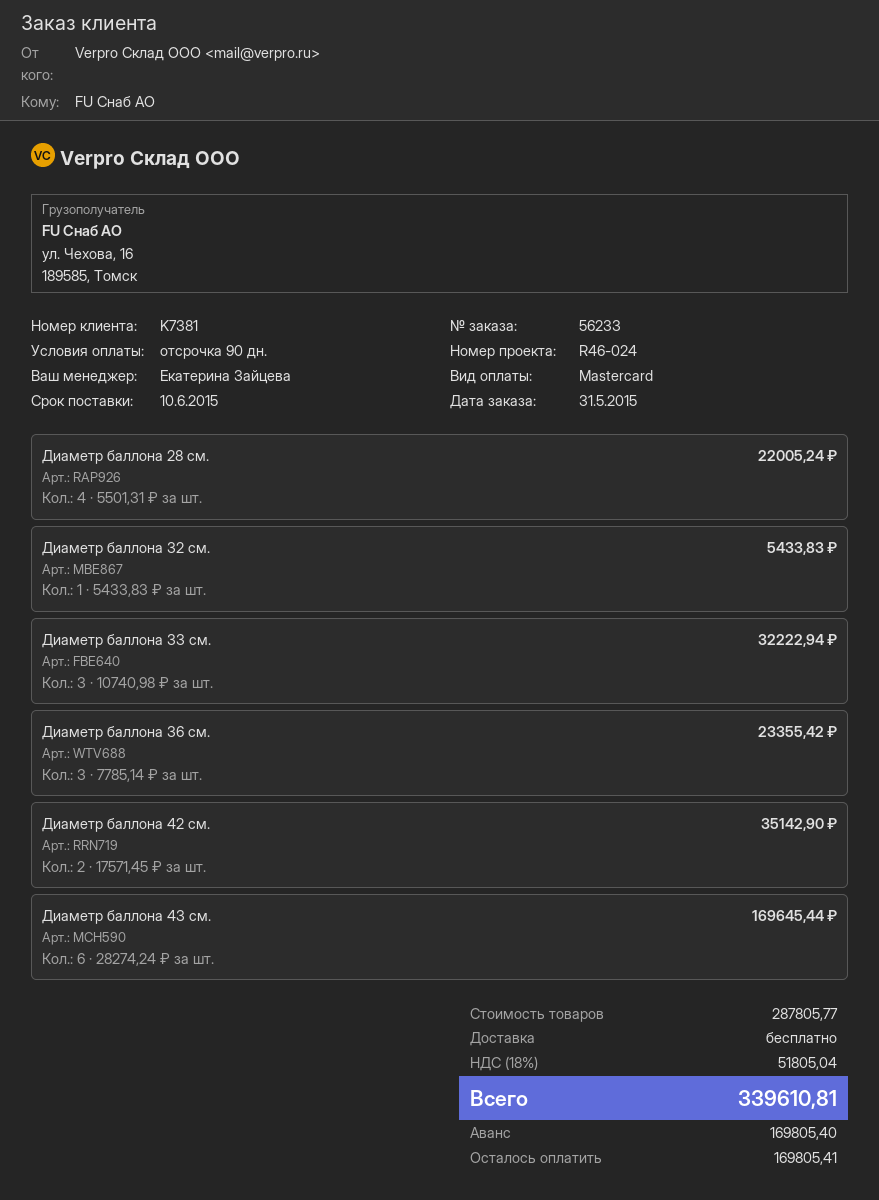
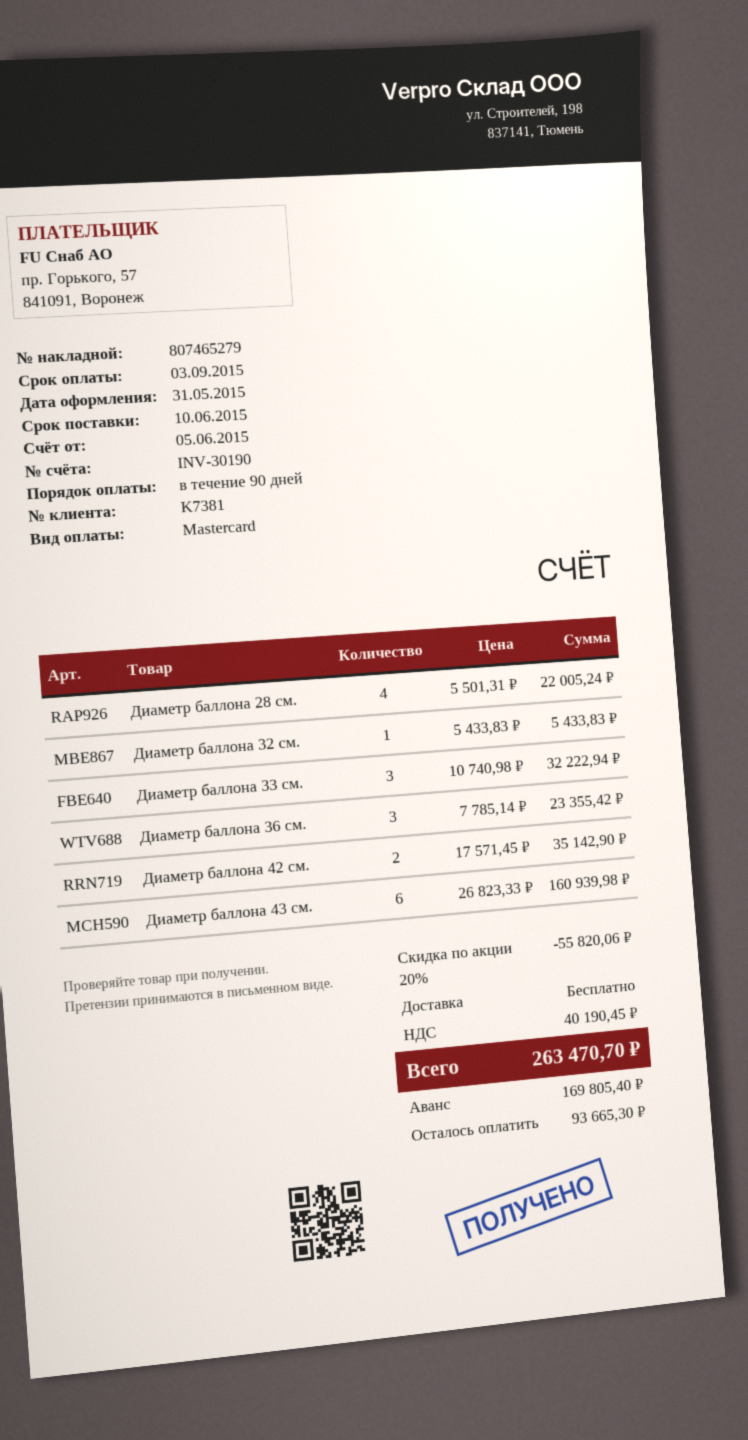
Диаметр баллона 43 см.: 6 x 28274.24 = 169645.44 -> 6 x 26823.33 = 160939.98
discount: none -> 20% = 55820.06
tax: 51805.04 -> 40190.45
total: 339610.81 -> 263470.70
balance: 169805.41 -> 93665.30

